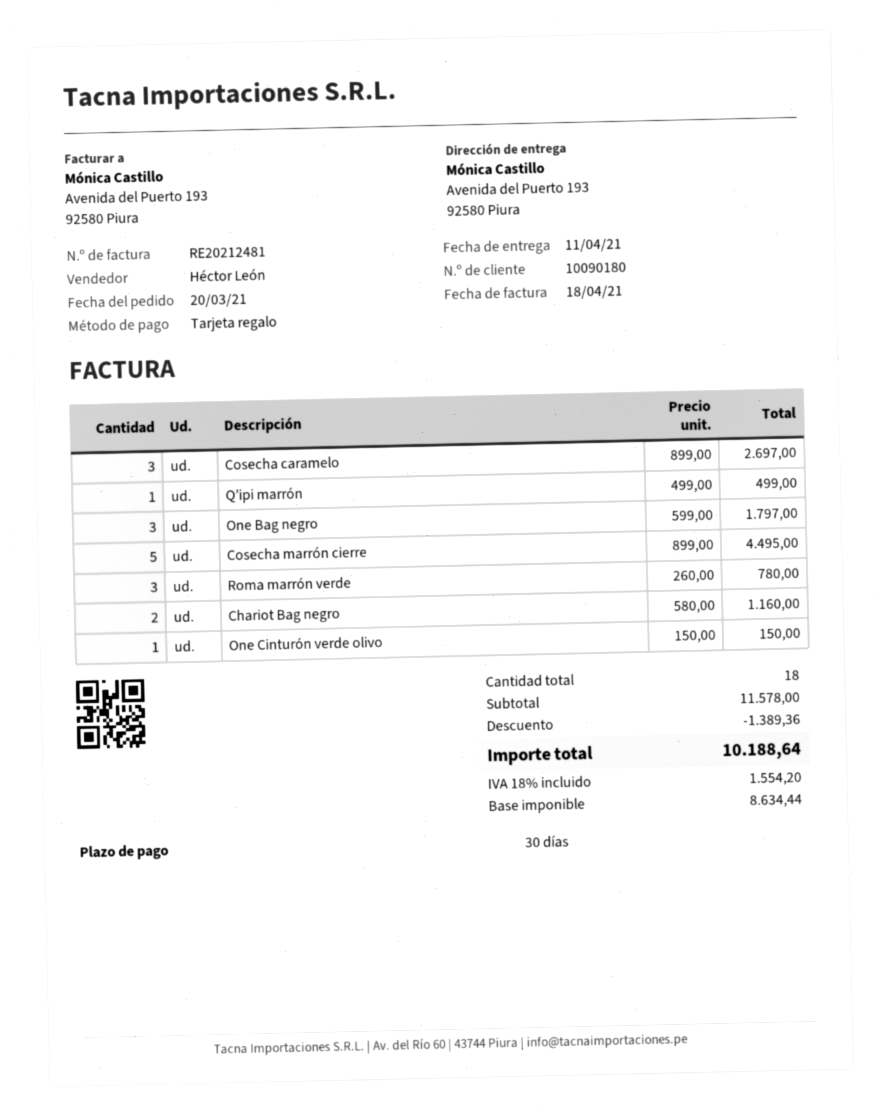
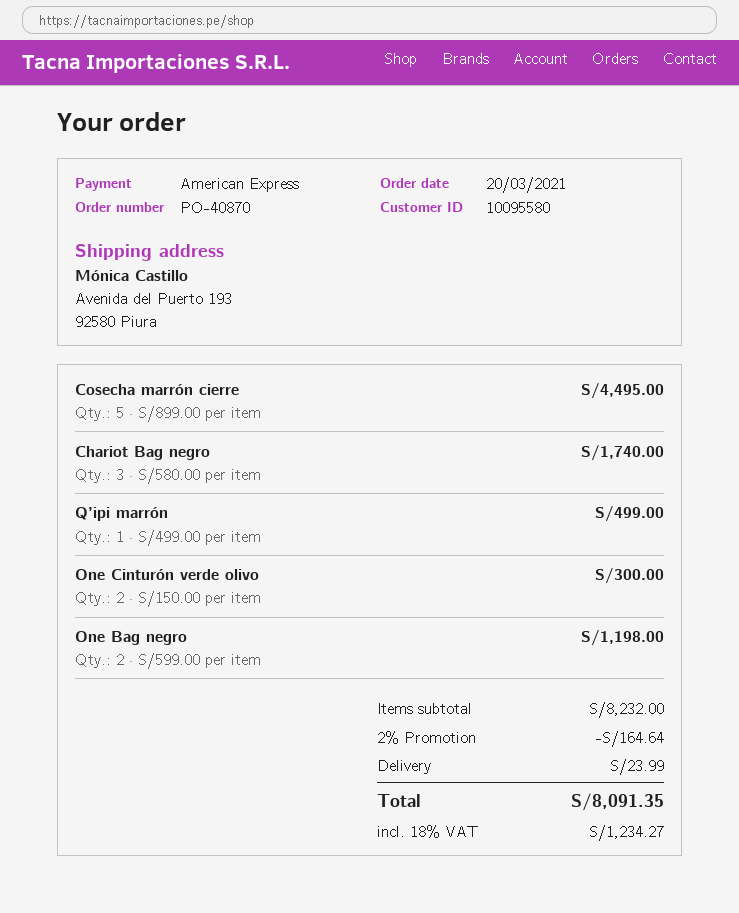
customer number: 10090180 -> 10095580
payment method: gift card -> American Express
Cosecha caramelo: 3 x 899.00 = 2697.00 -> none
One Bag negro: 3 x 599.00 = 1797.00 -> 2 x 599.00 = 1198.00
Roma marrón verde: 3 x 260.00 = 780.00 -> none
Chariot Bag negro: 2 x 580.00 = 1160.00 -> 3 x 580.00 = 1740.00
One Cinturón verde olivo: 1 x 150.00 = 150.00 -> 2 x 150.00 = 300.00
subtotal: 11578.00 -> 8232.00
discount: 1389.36 -> 164.64
shipping: none -> 23.99
tax: 18% = 1554.20 -> 18% = 1234.27
total: 10188.64 -> 8091.35

